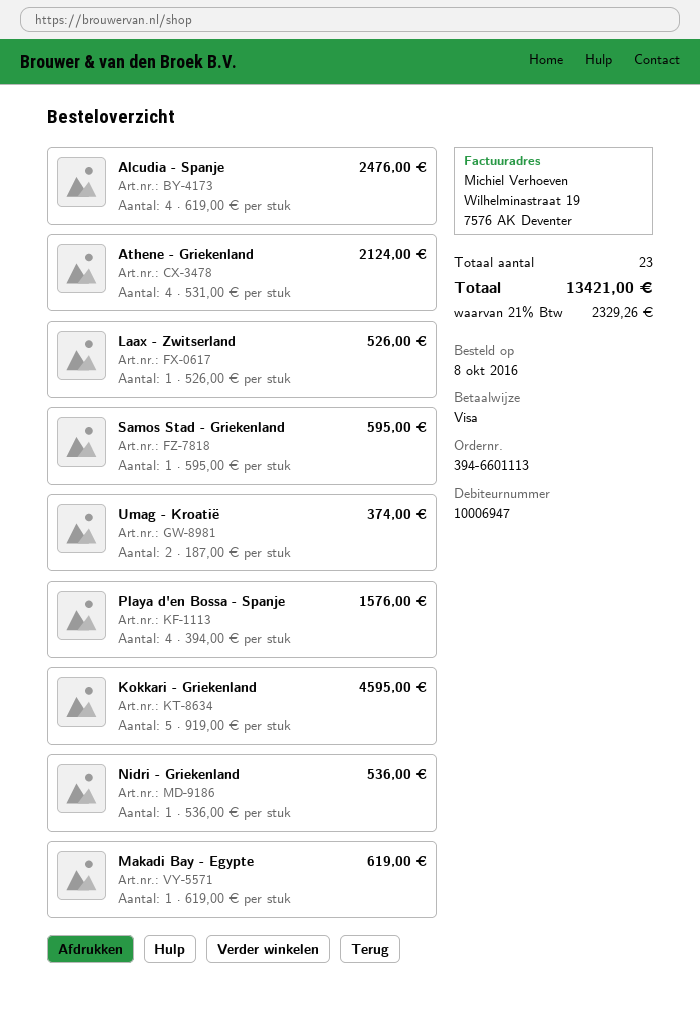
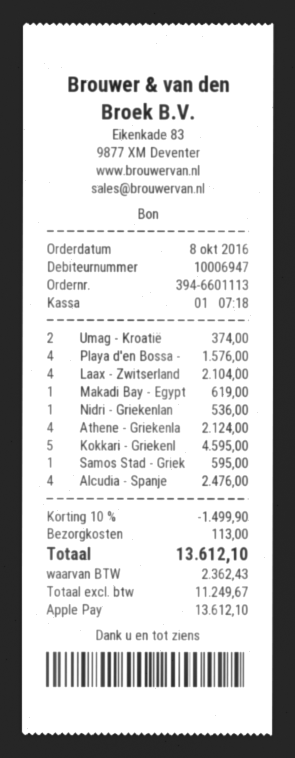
payment method: Visa -> Apple Pay
Laax - Zwitserland: 1 for 526.00 -> 4 for 2104.00
discount: none -> 10% = 1499.90
shipping: none -> 113.00
tax: 2329.26 -> 2362.43
total: 13421.00 -> 13612.10

